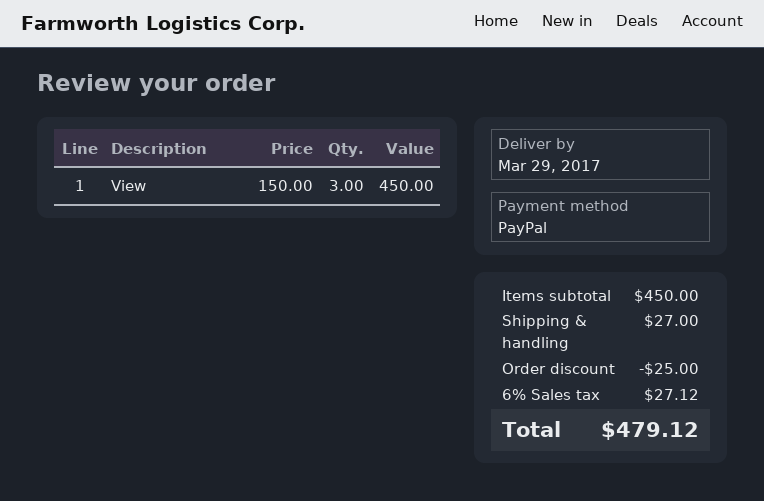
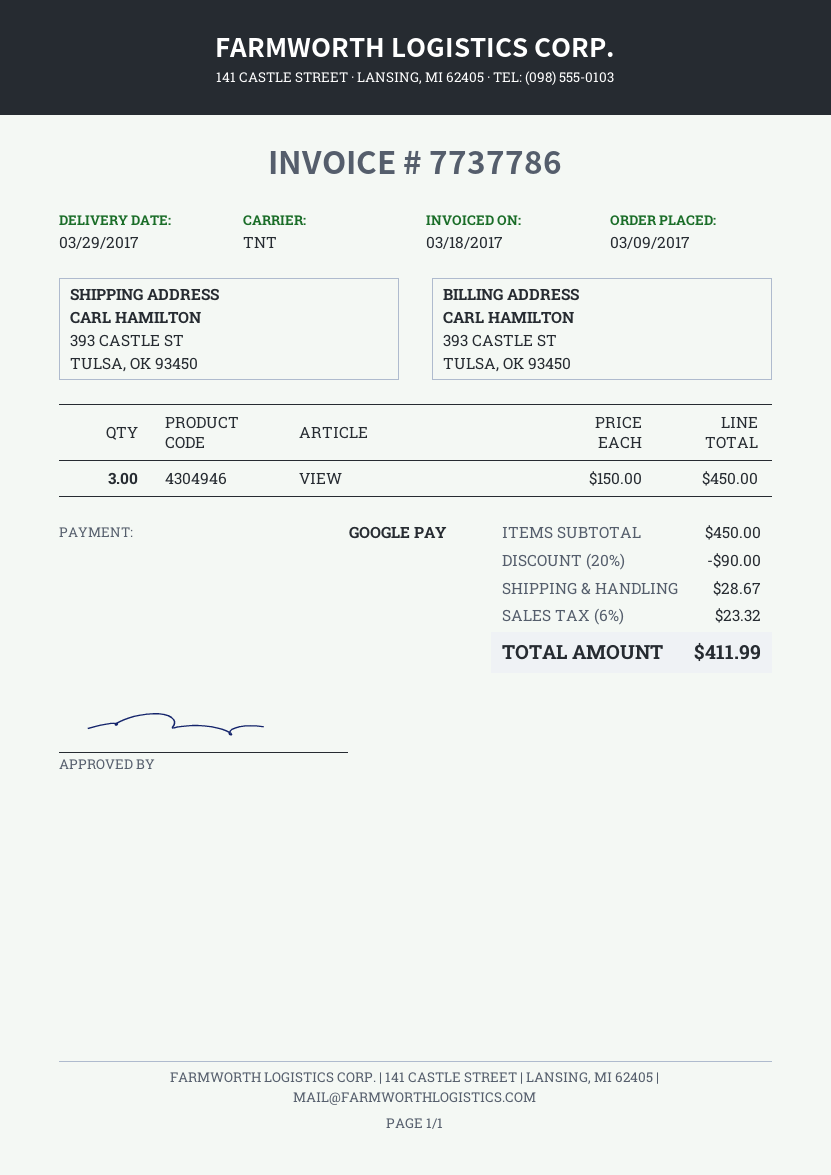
payment method: PayPal -> Google Pay
discount: 25.00 -> 90.00
shipping: 27.00 -> 28.67
tax: 6% = 27.12 -> 6% = 23.32
total: 479.12 -> 411.99

